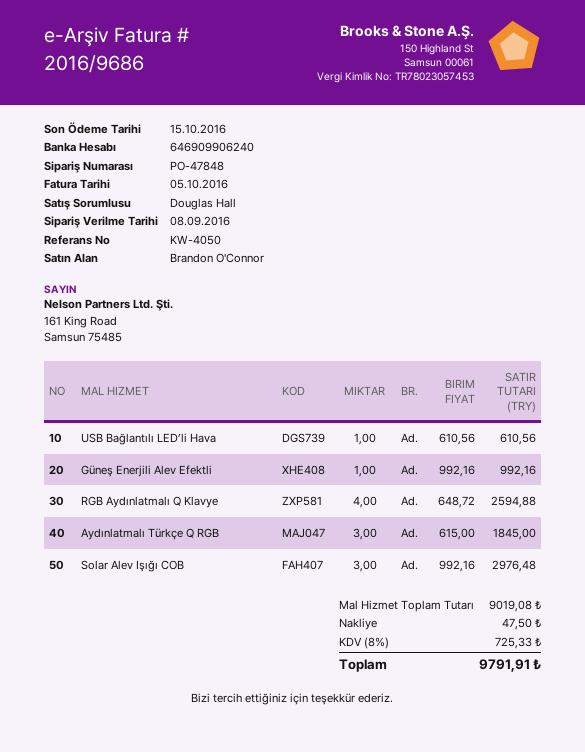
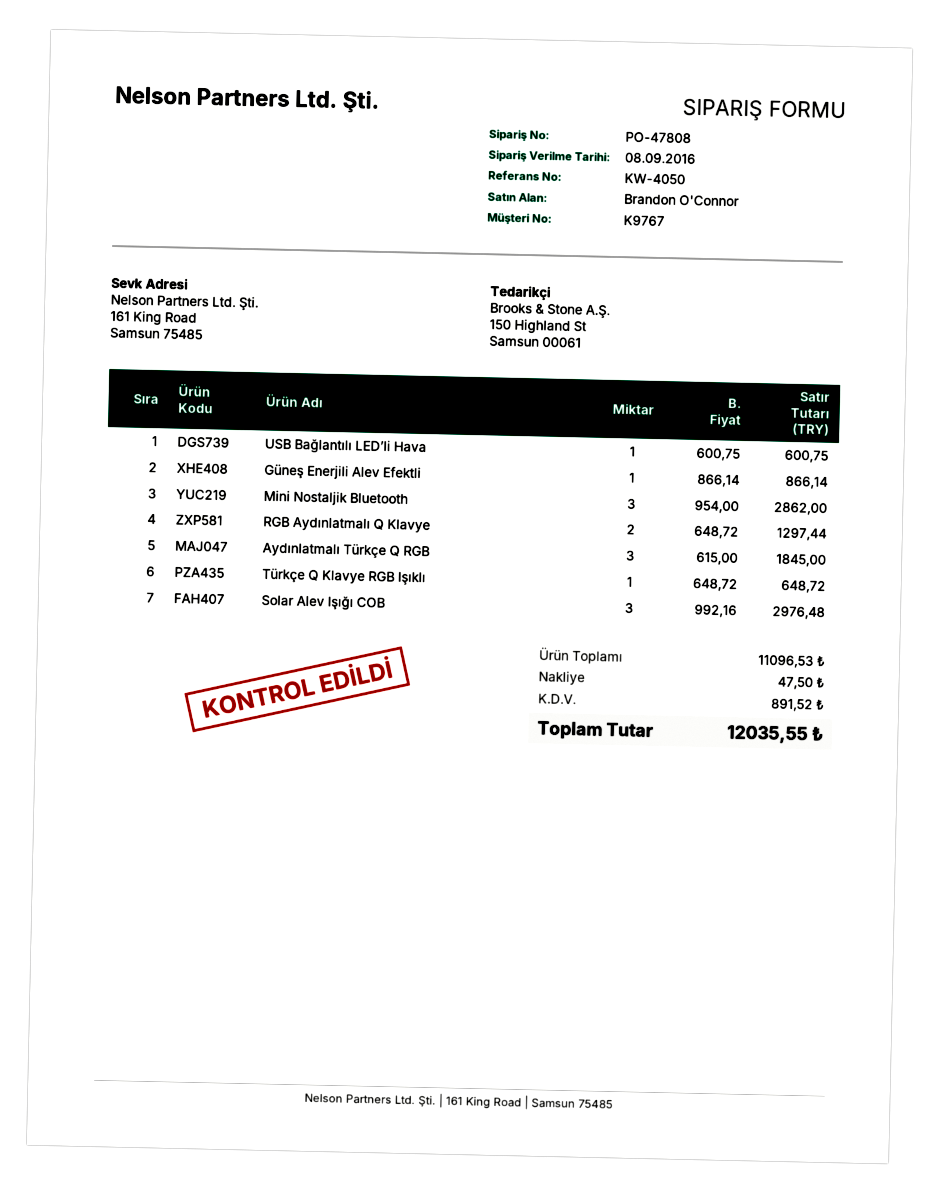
order number: PO-47848 -> PO-47808
USB Bağlantılı LED’li Hava: 1 x 610.56 = 610.56 -> 1 x 600.75 = 600.75
Güneş Enerjili Alev Efektli: 1 x 992.16 = 992.16 -> 1 x 866.14 = 866.14
RGB Aydınlatmalı Q Klavye: 4 x 648.72 = 2594.88 -> 2 x 648.72 = 1297.44
Mini Nostaljik Bluetooth: none -> 3 x 954.00 = 2862.00
Türkçe Q Klavye RGB Işıklı: none -> 1 x 648.72 = 648.72
subtotal: 9019.08 -> 11096.53
tax: 725.33 -> 891.52
total: 9791.91 -> 12035.55

